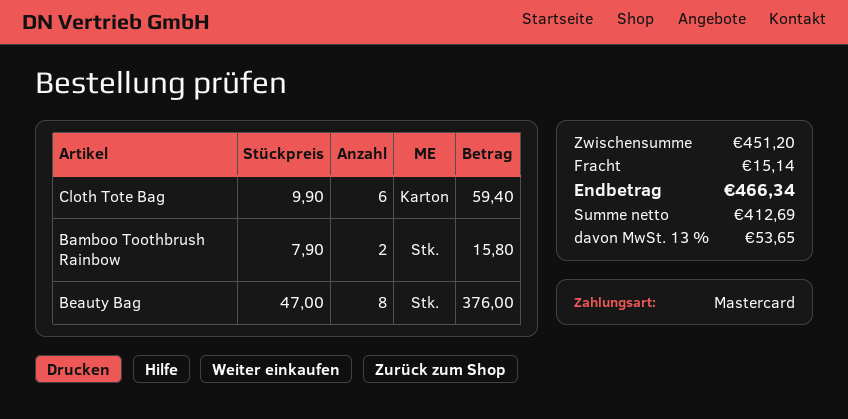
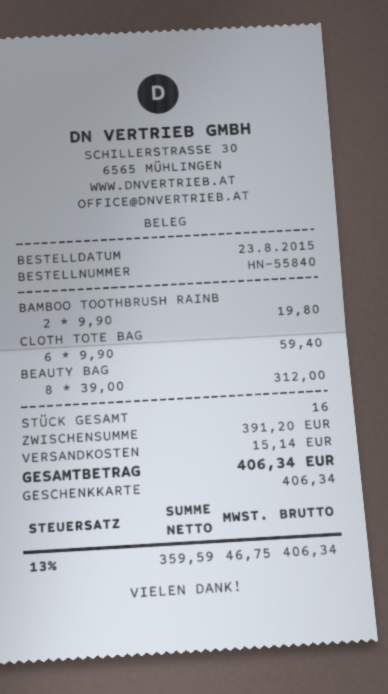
payment method: Mastercard -> gift card
Bamboo Toothbrush Rainbow: 2 x 7.90 = 15.80 -> 2 x 9.90 = 19.80
Beauty Bag: 8 x 47.00 = 376.00 -> 8 x 39.00 = 312.00
subtotal: 451.20 -> 391.20
net: 412.69 -> 359.59
tax: 13% = 53.65 -> 13% = 46.75
total: 466.34 -> 406.34

